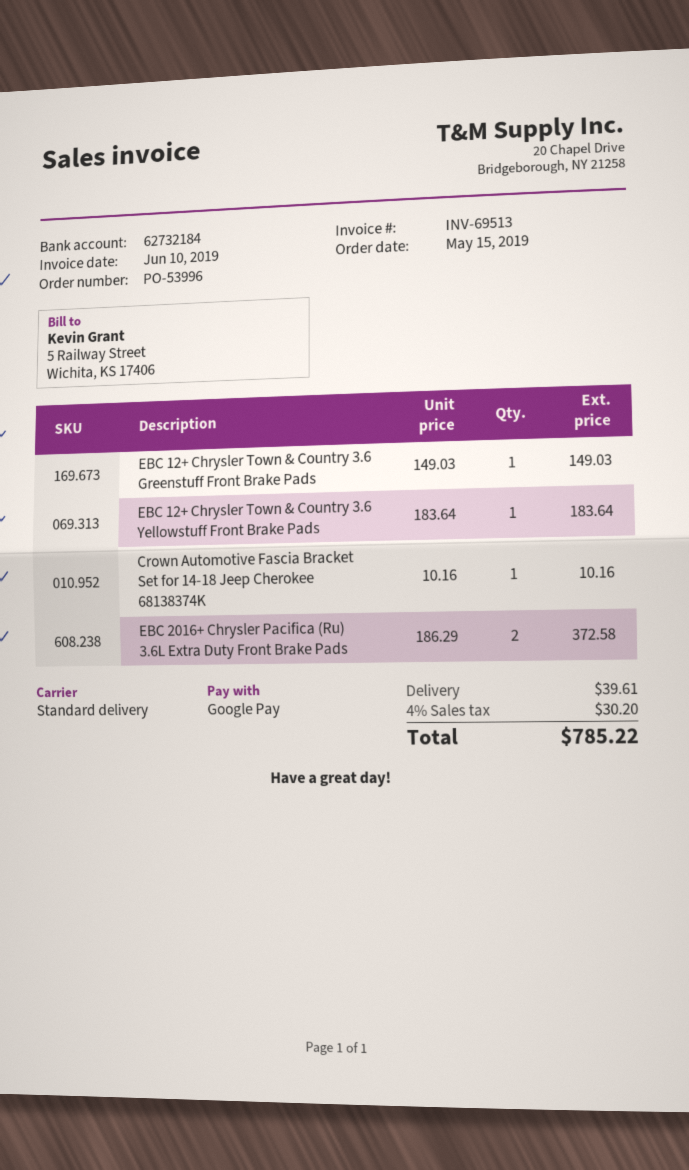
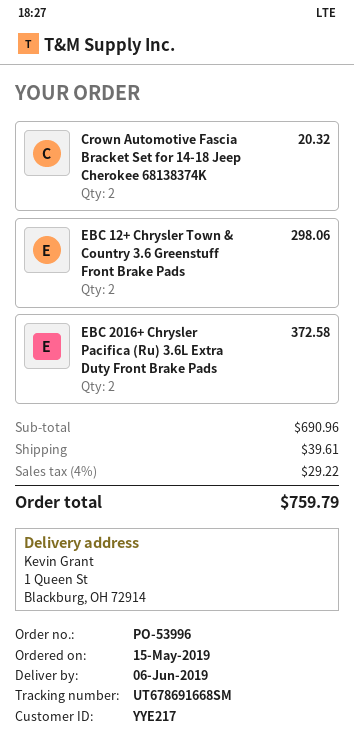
EBC 12+ Chrysler Town & Country 3.6 Greenstuff Front Brake Pads: 1 for 149.03 -> 2 for 298.06
EBC 12+ Chrysler Town & Country 3.6 Yellowstuff Front Brake Pads: 1 for 183.64 -> none
Crown Automotive Fascia Bracket Set for 14-18 Jeep Cherokee 68138374K: 1 for 10.16 -> 2 for 20.32
tax: 4% = 30.20 -> 4% = 29.22
total: 785.22 -> 759.79

